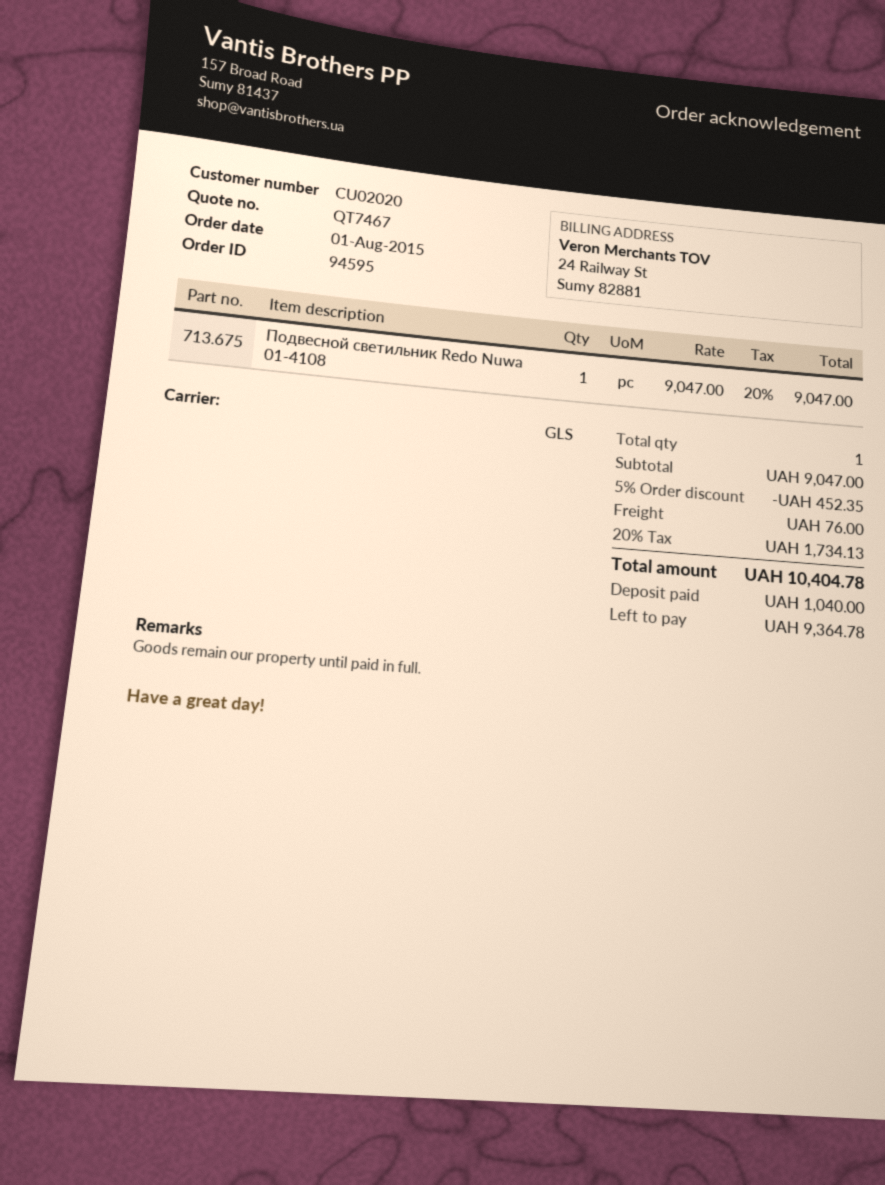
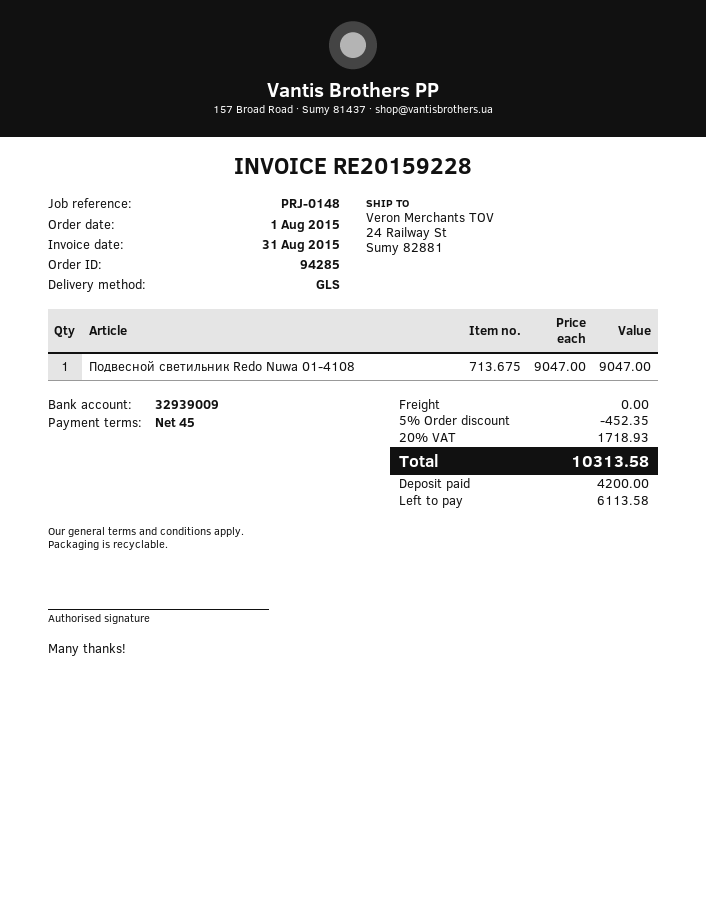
order number: 94595 -> 94285
shipping: 76.00 -> 0.00
tax: 20% = 1734.13 -> 20% = 1718.93
total: 10404.78 -> 10313.58
deposit: 1040.00 -> 4200.00
balance: 9364.78 -> 6113.58

